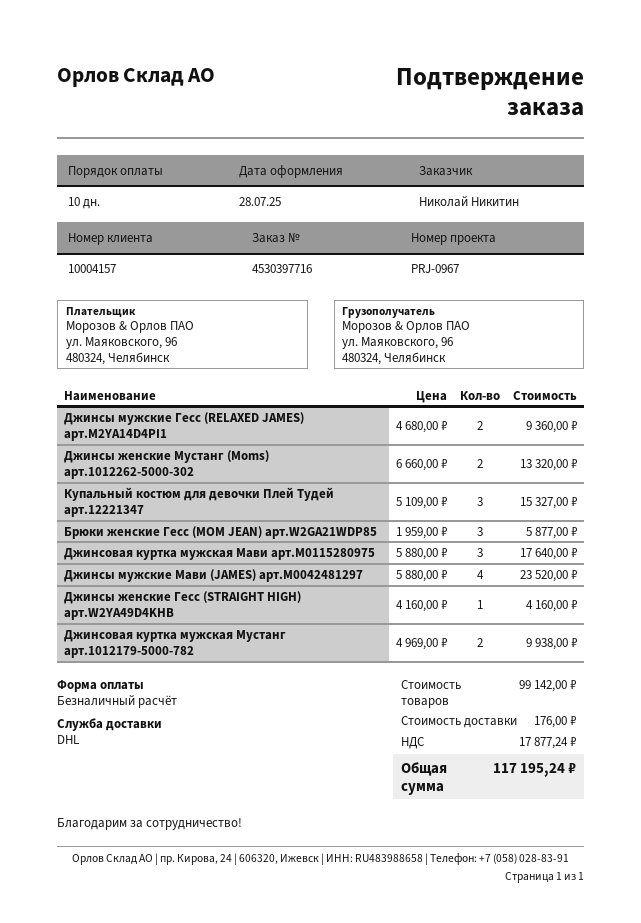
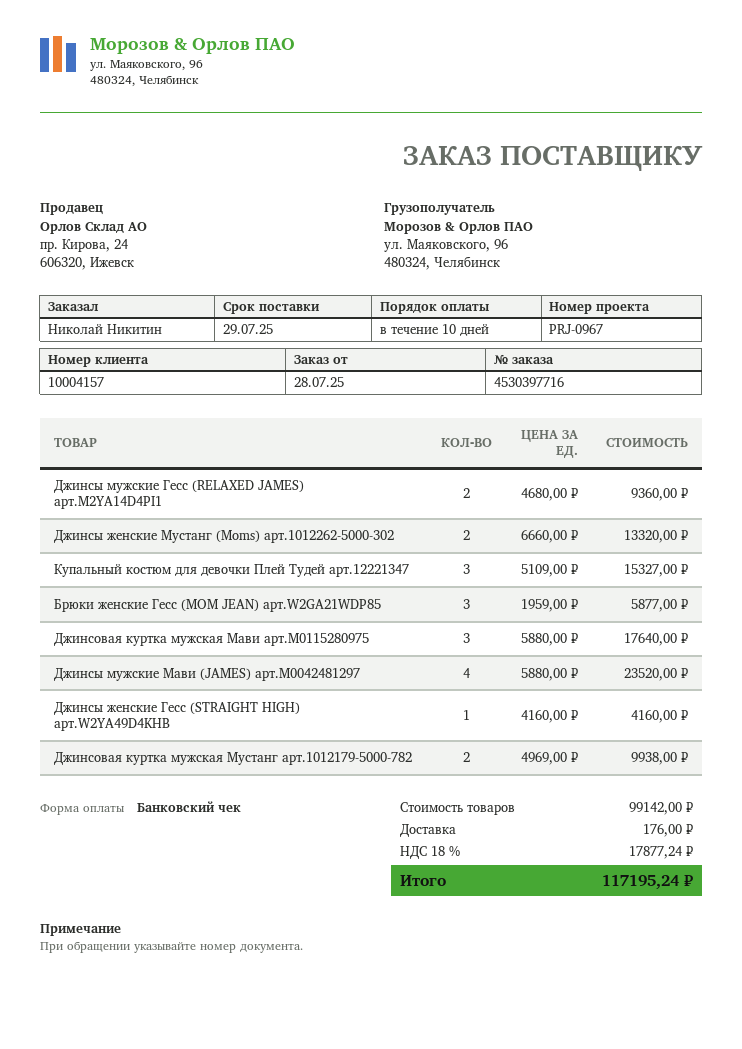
payment method: bank transfer -> cheque

